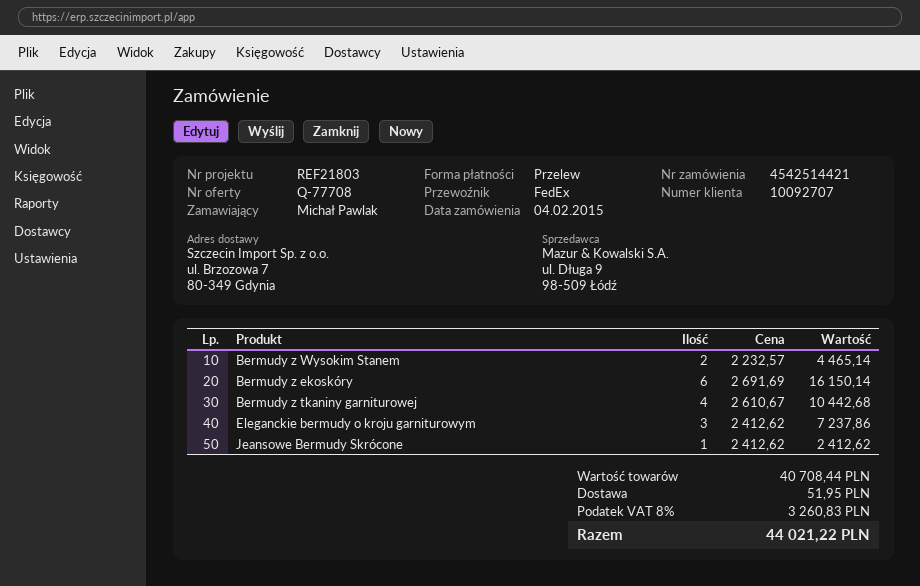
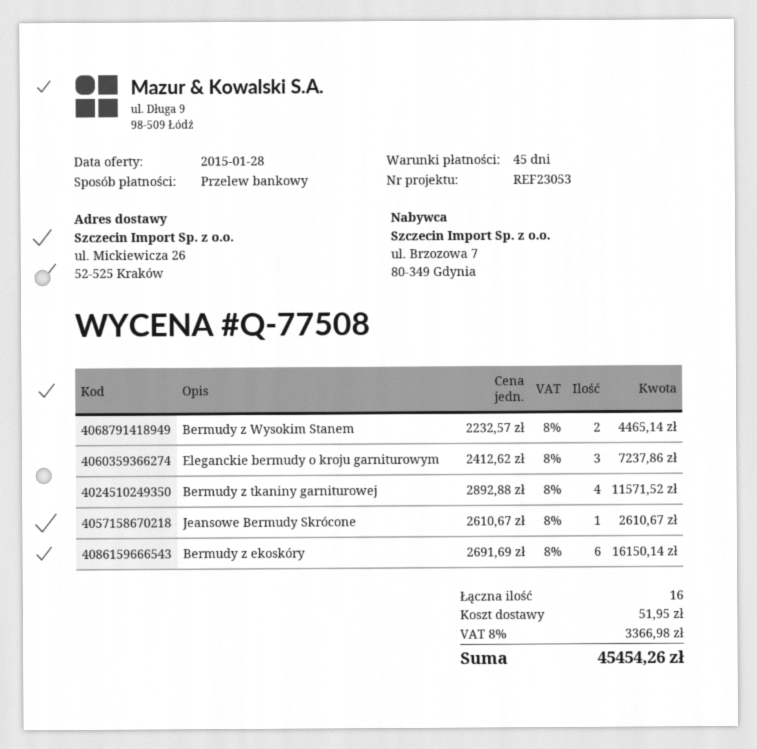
quote number: Q-77708 -> Q-77508
reference: REF21803 -> REF23053
ship to: ul. Brzozowa 7, 80-349 Gdynia -> ul. Mickiewicza 26, 52-525 Kraków
Bermudy z tkaniny garniturowej: 4 x 2610.67 = 10442.68 -> 4 x 2892.88 = 11571.52
Jeansowe Bermudy Skrócone: 1 x 2412.62 = 2412.62 -> 1 x 2610.67 = 2610.67
tax: 8% = 3260.83 -> 8% = 3366.98
total: 44021.22 -> 45454.26

